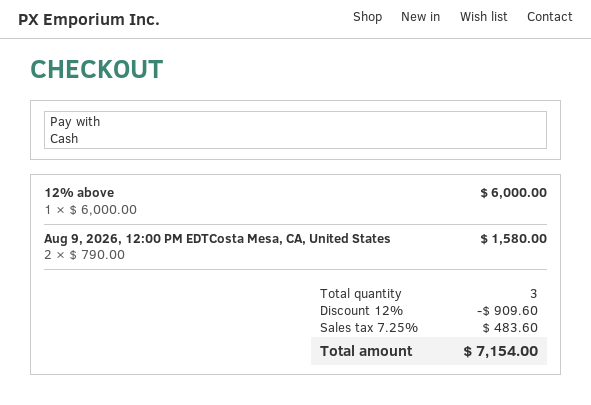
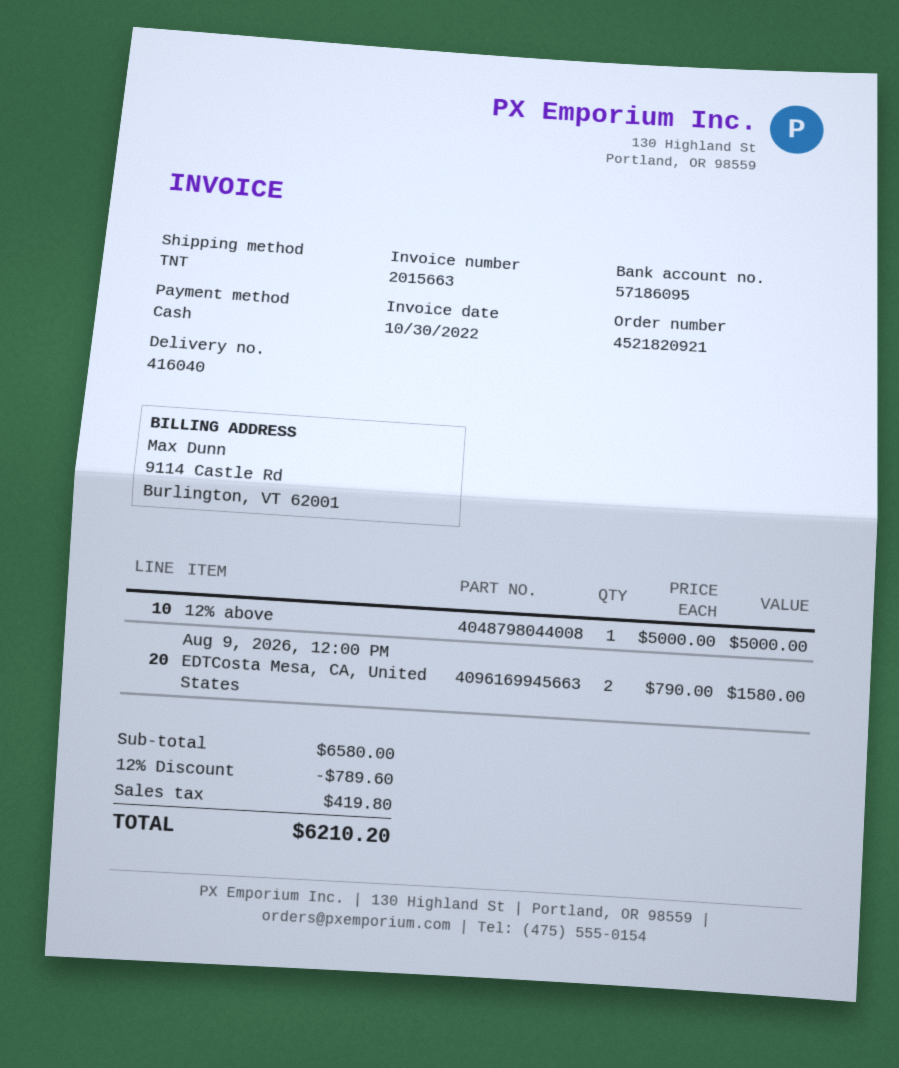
12% above: 1 x 6000.00 = 6000.00 -> 1 x 5000.00 = 5000.00
discount: 12% = 909.60 -> 12% = 789.60
tax: 483.60 -> 419.80
total: 7154.00 -> 6210.20

